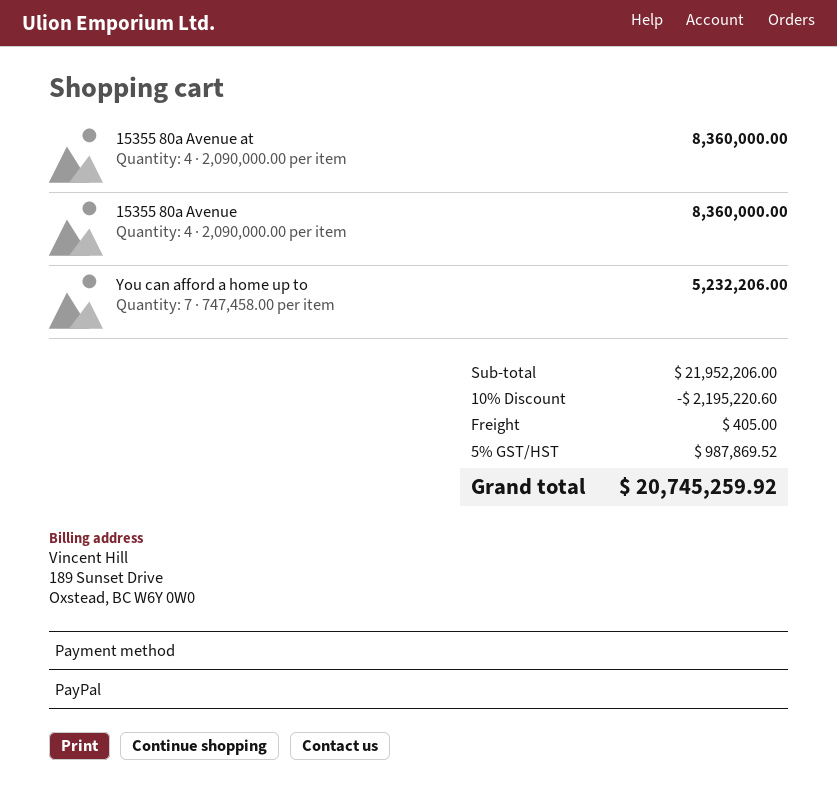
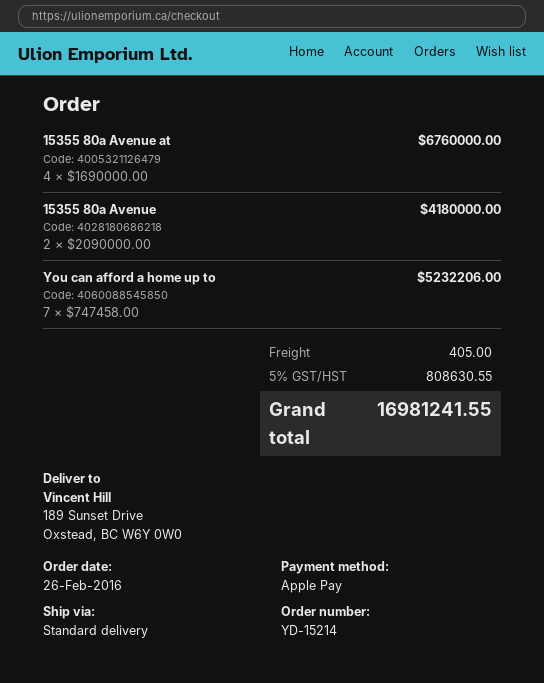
payment method: PayPal -> Apple Pay
15355 80a Avenue at: 4 x 2090000.00 = 8360000.00 -> 4 x 1690000.00 = 6760000.00
15355 80a Avenue: 4 x 2090000.00 = 8360000.00 -> 2 x 2090000.00 = 4180000.00
discount: 10% = 2195220.60 -> none
tax: 5% = 987869.52 -> 5% = 808630.55
total: 20745259.92 -> 16981241.55

